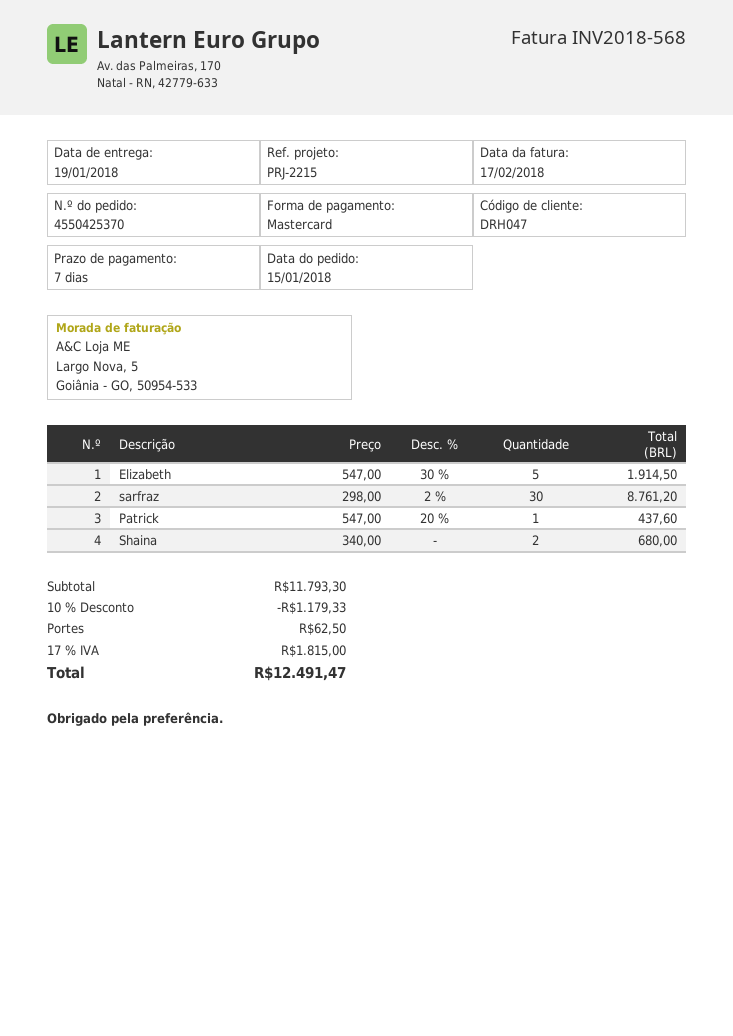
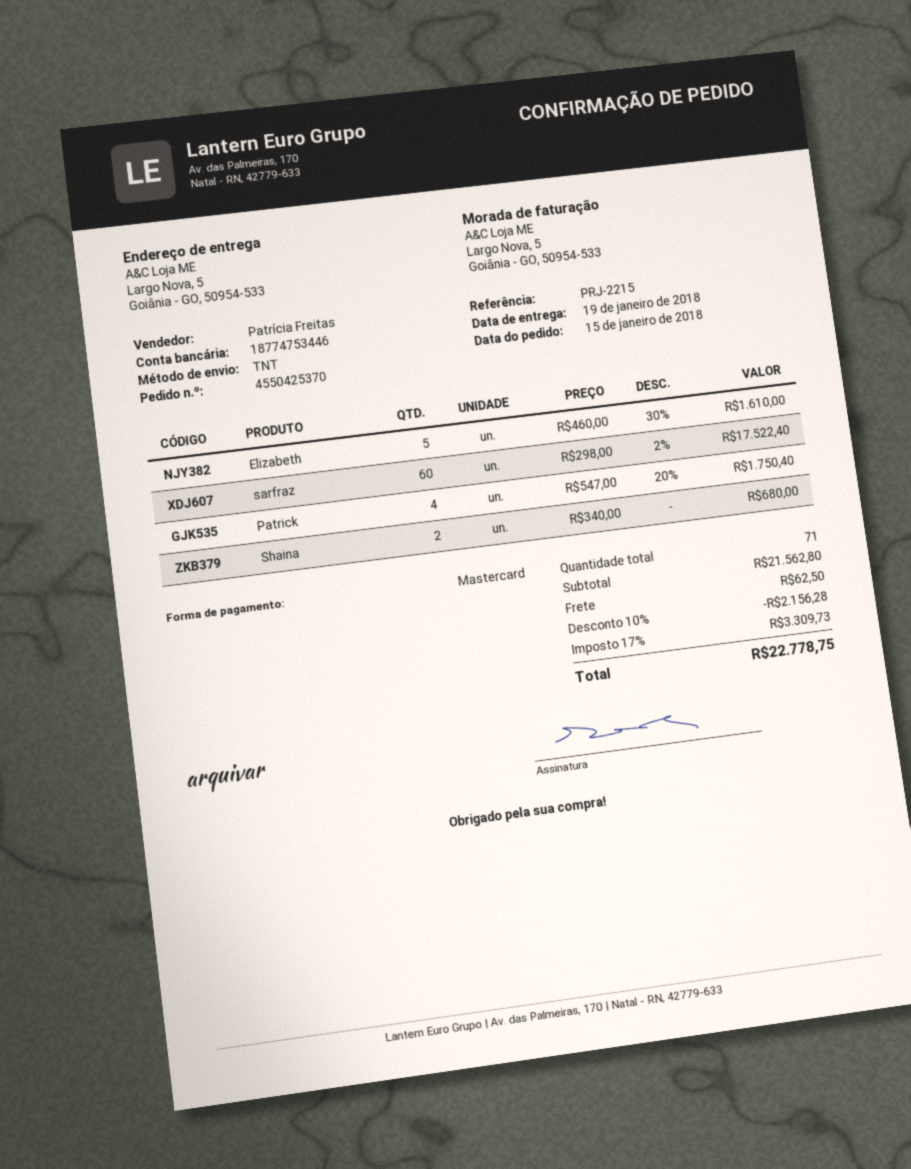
Elizabeth: 5 x 547.00 - 30% = 1914.50 -> 5 x 460.00 - 30% = 1610.00
sarfraz: 30 x 298.00 - 2% = 8761.20 -> 60 x 298.00 - 2% = 17522.40
Patrick: 1 x 547.00 - 20% = 437.60 -> 4 x 547.00 - 20% = 1750.40
subtotal: 11793.30 -> 21562.80
discount: 10% = 1179.33 -> 10% = 2156.28
tax: 17% = 1815.00 -> 17% = 3309.73
total: 12491.47 -> 22778.75

